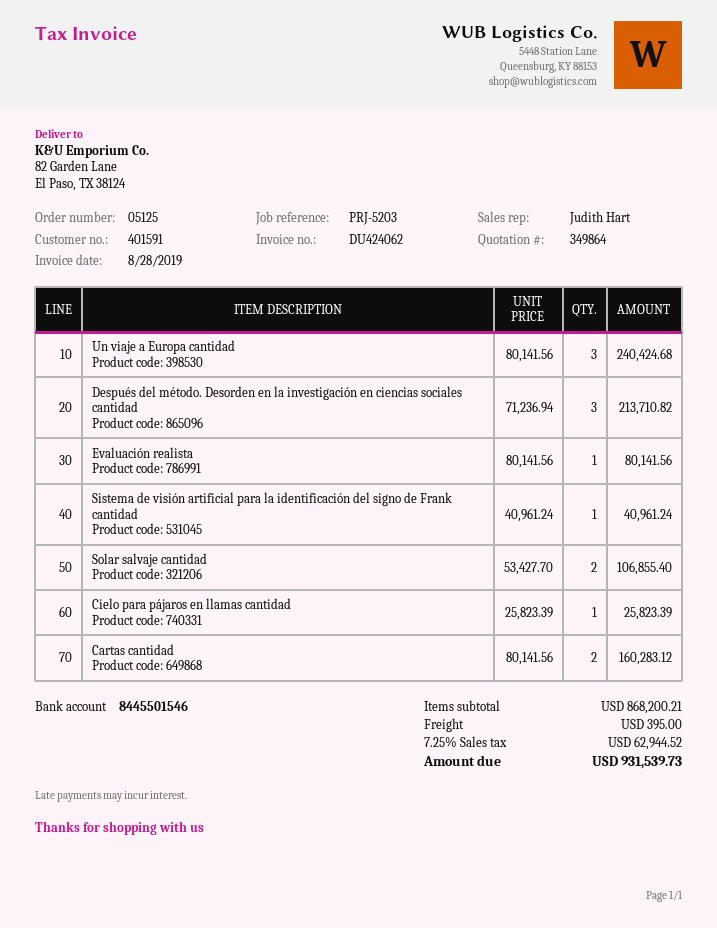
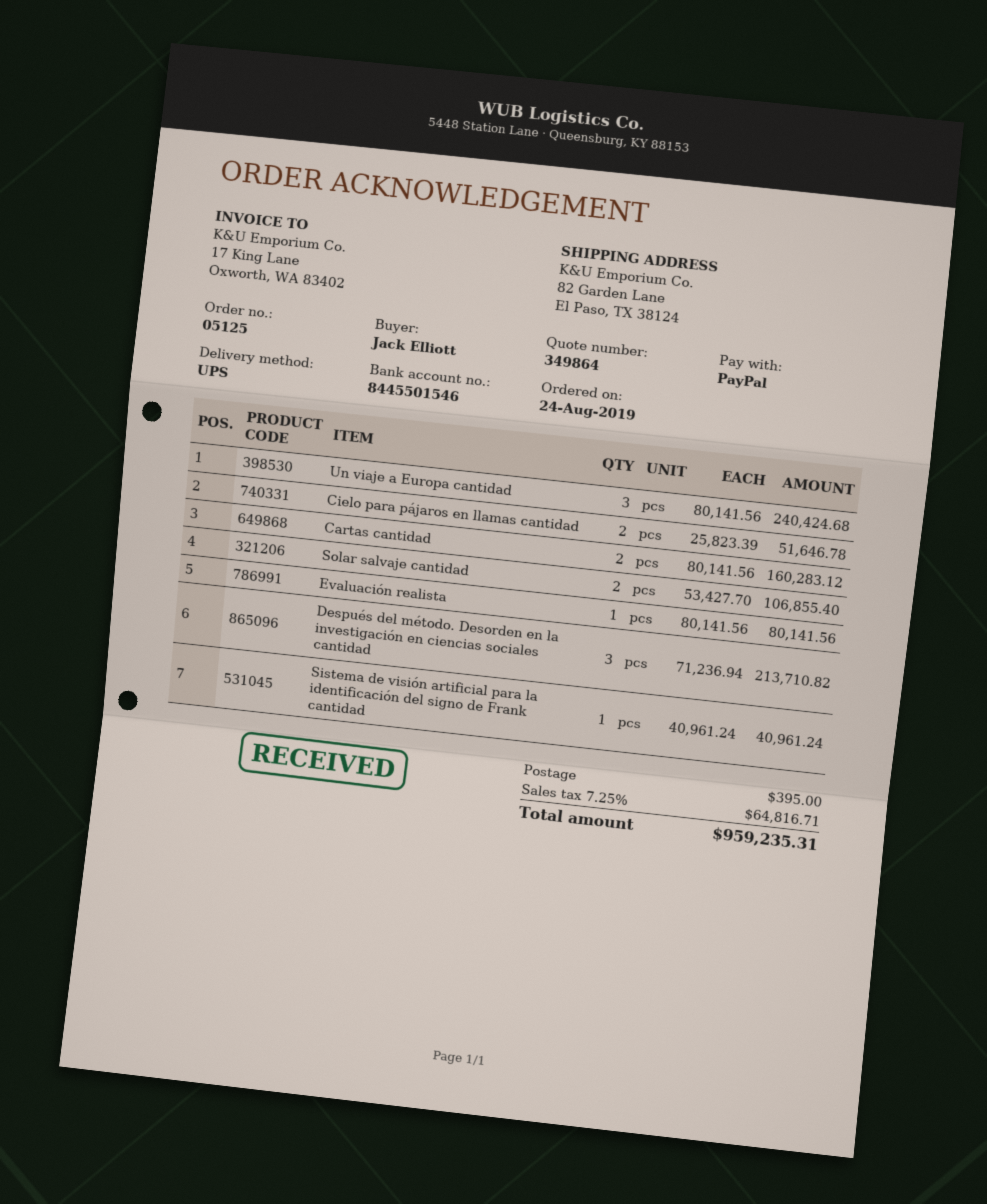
Cielo para pájaros en llamas cantidad: 1 x 25823.39 = 25823.39 -> 2 x 25823.39 = 51646.78
tax: 7.25% = 62944.52 -> 7.25% = 64816.71
total: 931539.73 -> 959235.31

